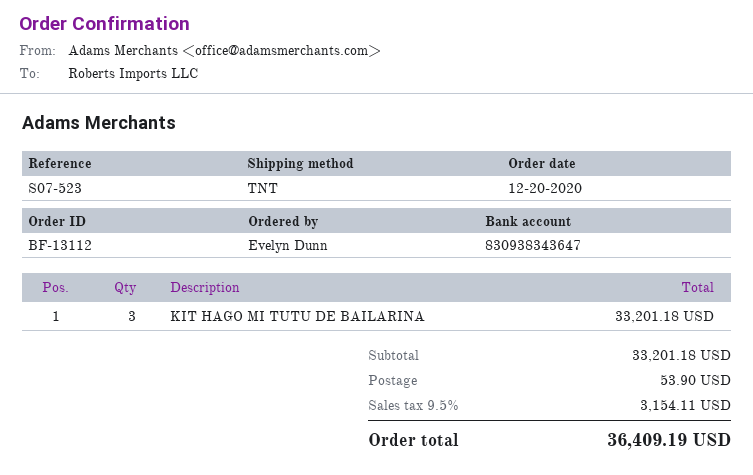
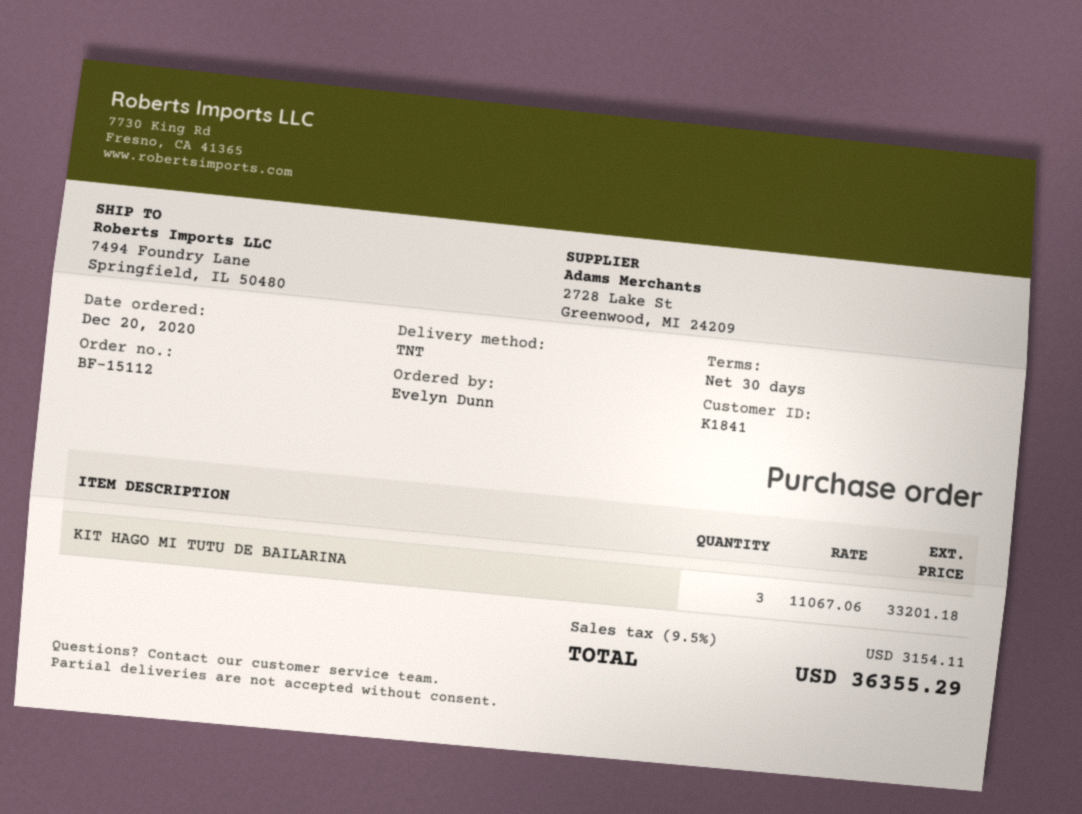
order number: BF-13112 -> BF-15112
shipping: 53.90 -> none
total: 36409.19 -> 36355.29

